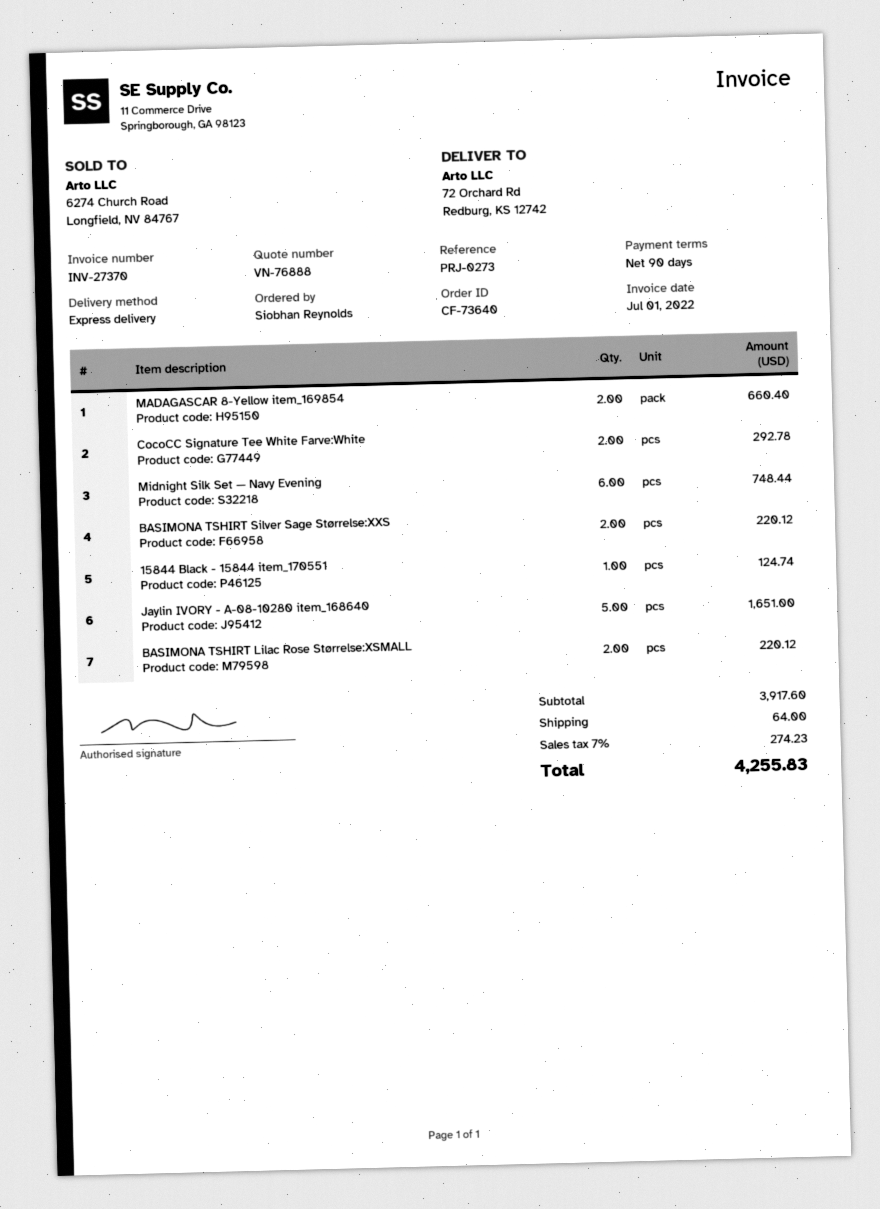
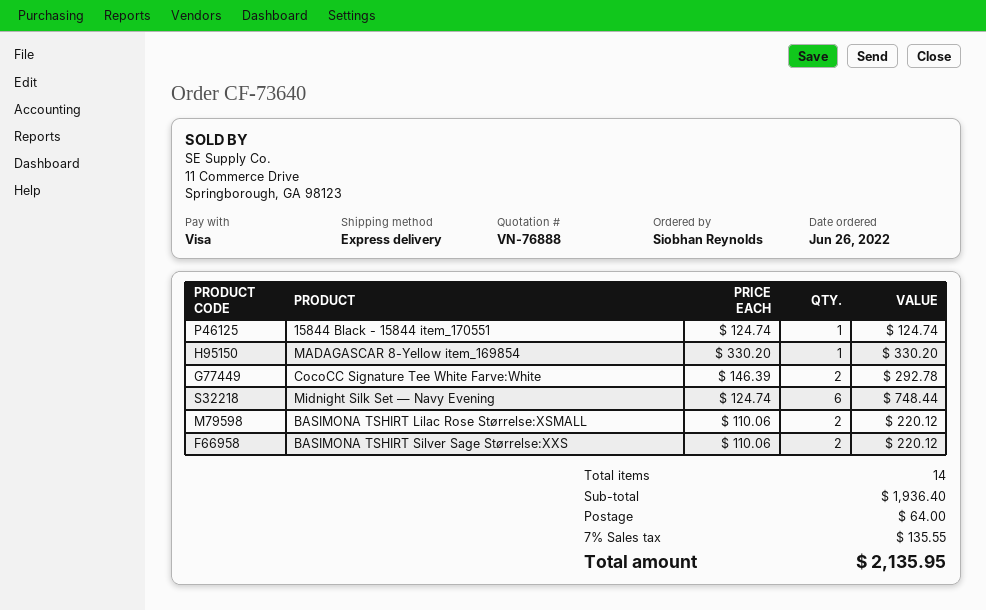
MADAGASCAR 8-Yellow item_169854: 2 for 660.40 -> 1 for 330.20
Jaylin IVORY - A-08-10280 item_168640: 5 for 1651.00 -> none
subtotal: 3917.60 -> 1936.40
tax: 7% = 274.23 -> 7% = 135.55
total: 4255.83 -> 2135.95

